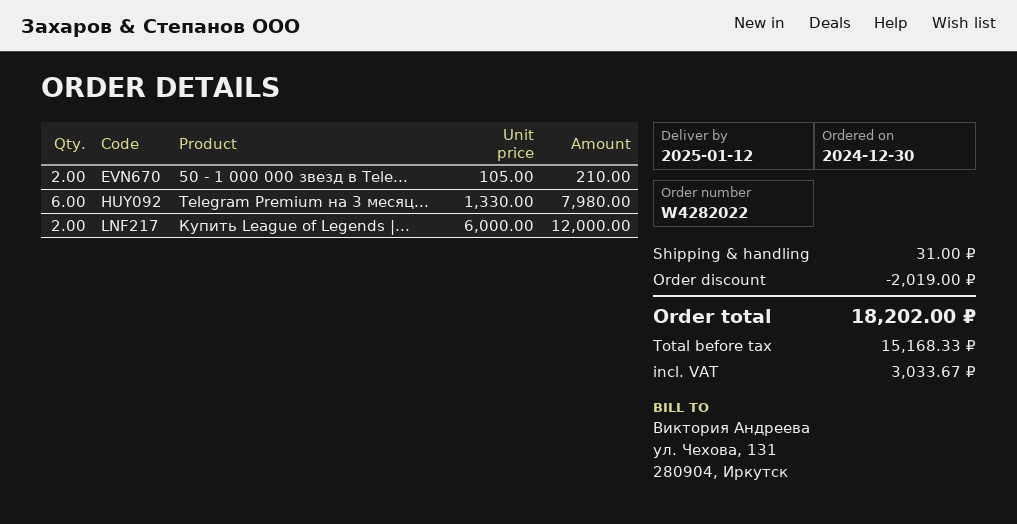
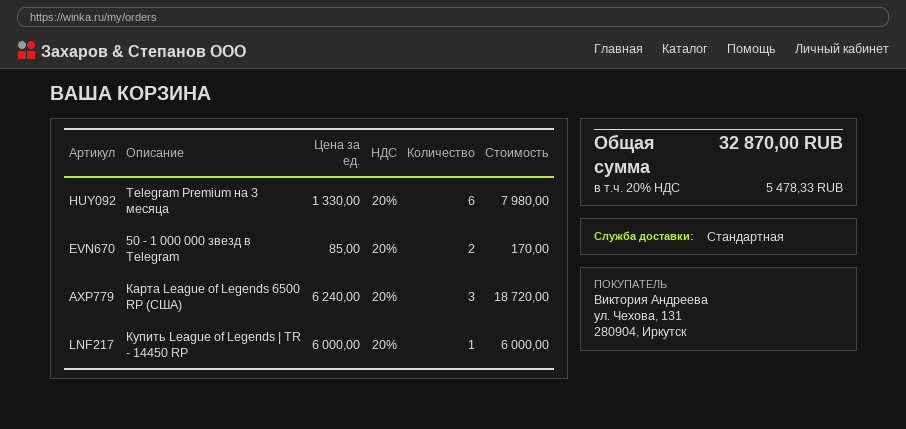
50 - 1 000 000 звезд в Tele...: 2 x 105.00 = 210.00 -> 2 x 85.00 = 170.00
Купить League of Legends |...: 2 x 6000.00 = 12000.00 -> 1 x 6000.00 = 6000.00
Карта League of Legends 6500 RP (США): none -> 3 x 6240.00 = 18720.00
discount: 2019.00 -> none
shipping: 31.00 -> none
tax: 3033.67 -> 5478.33
total: 18202.00 -> 32870.00

